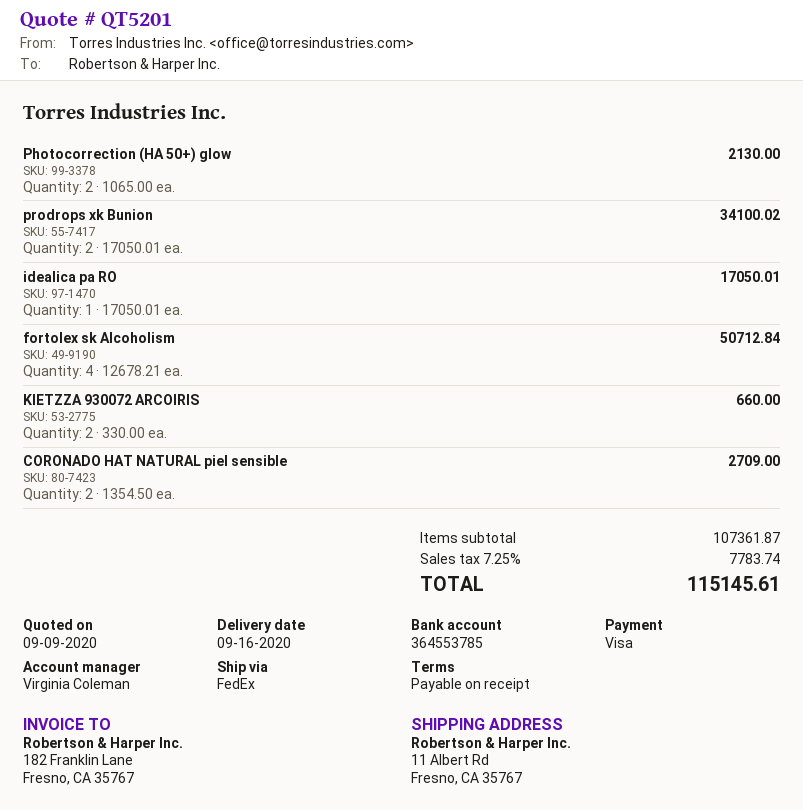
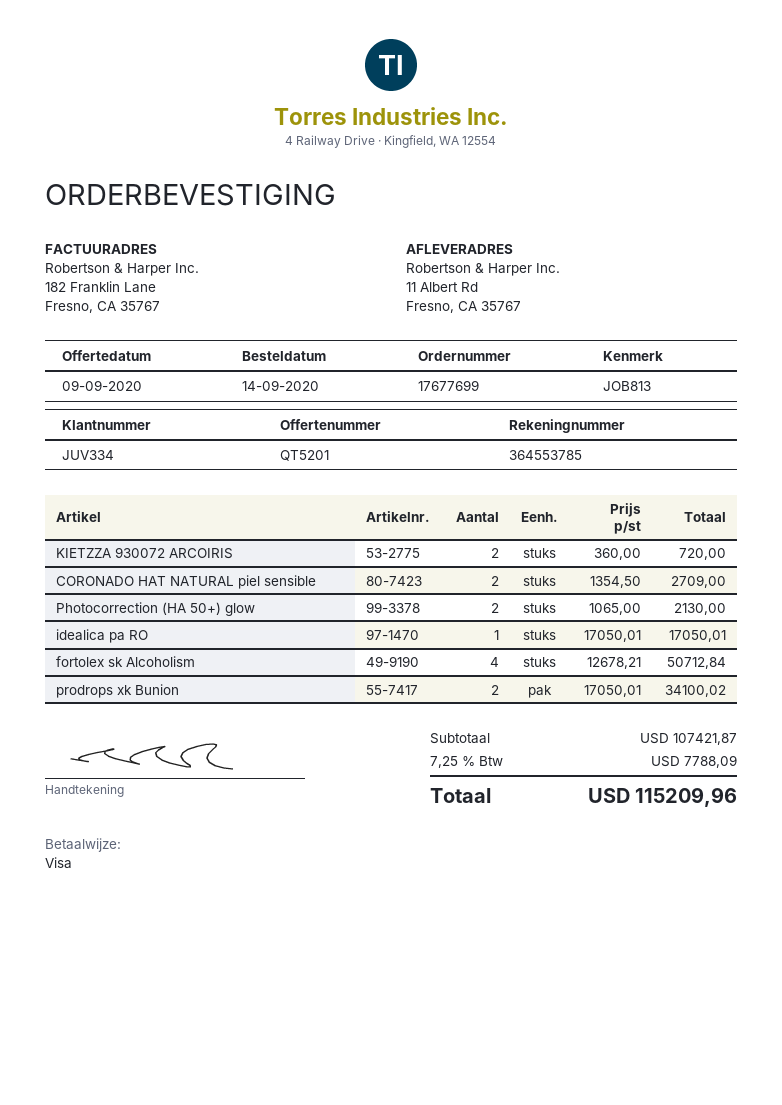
KIETZZA 930072 ARCOIRIS: 2 x 330.00 = 660.00 -> 2 x 360.00 = 720.00
subtotal: 107361.87 -> 107421.87
tax: 7.25% = 7783.74 -> 7.25% = 7788.09
total: 115145.61 -> 115209.96

